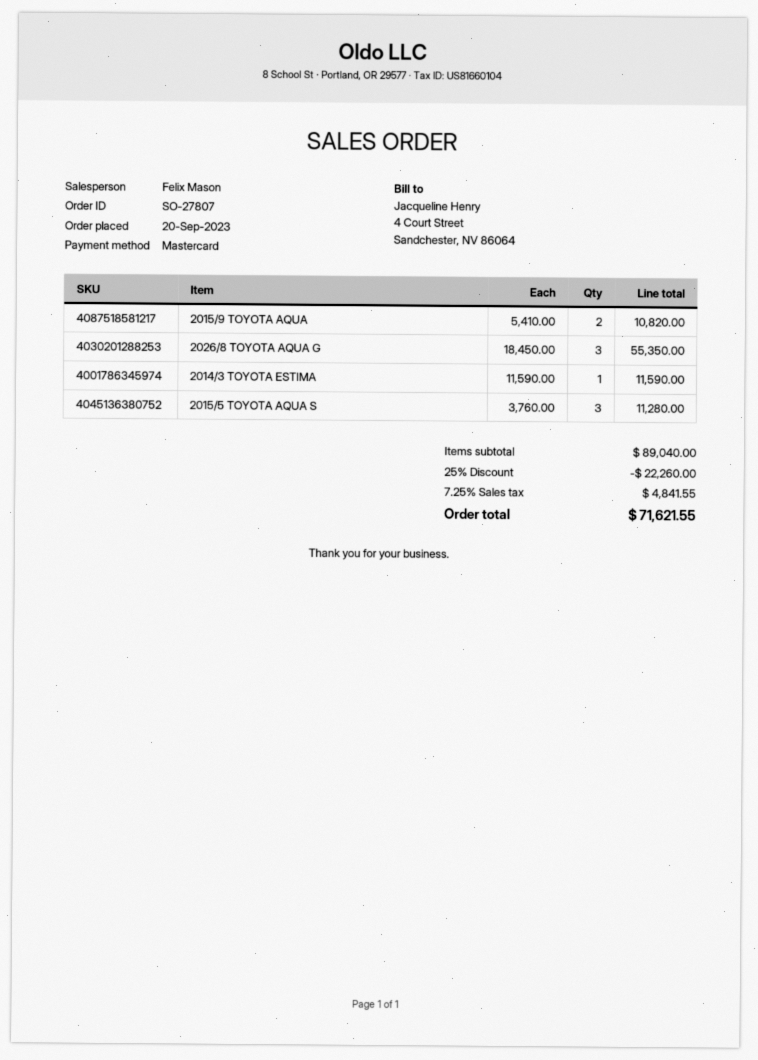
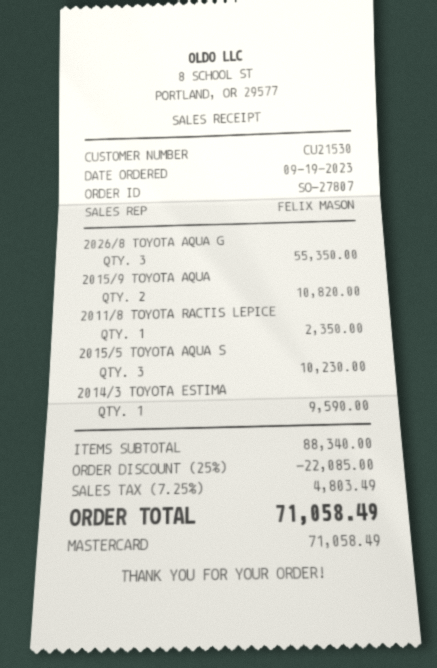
order date: 2023-09-20 -> 2023-09-19
2014/3 TOYOTA ESTIMA: 1 for 11590.00 -> 1 for 9590.00
2015/5 TOYOTA AQUA S: 3 for 11280.00 -> 3 for 10230.00
2011/8 TOYOTA RACTIS LEPICE: none -> 1 for 2350.00
subtotal: 89040.00 -> 88340.00
discount: 25% = 22260.00 -> 25% = 22085.00
tax: 7.25% = 4841.55 -> 7.25% = 4803.49
total: 71621.55 -> 71058.49

